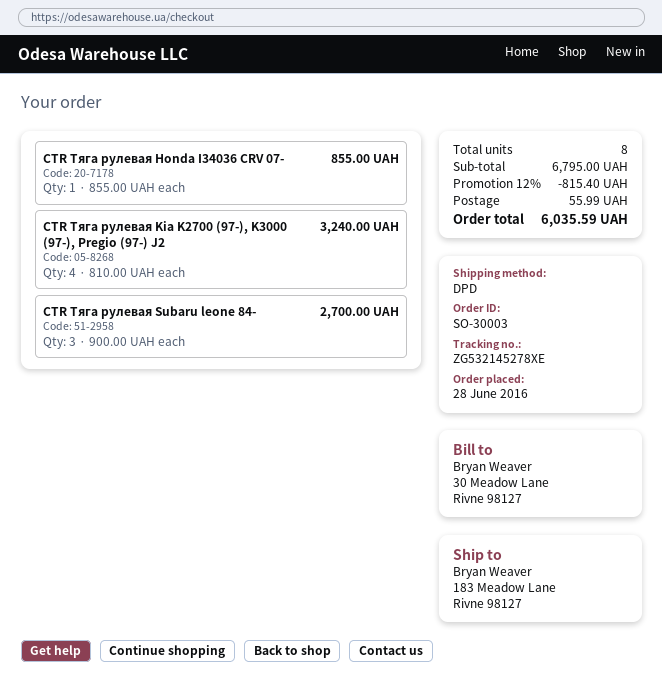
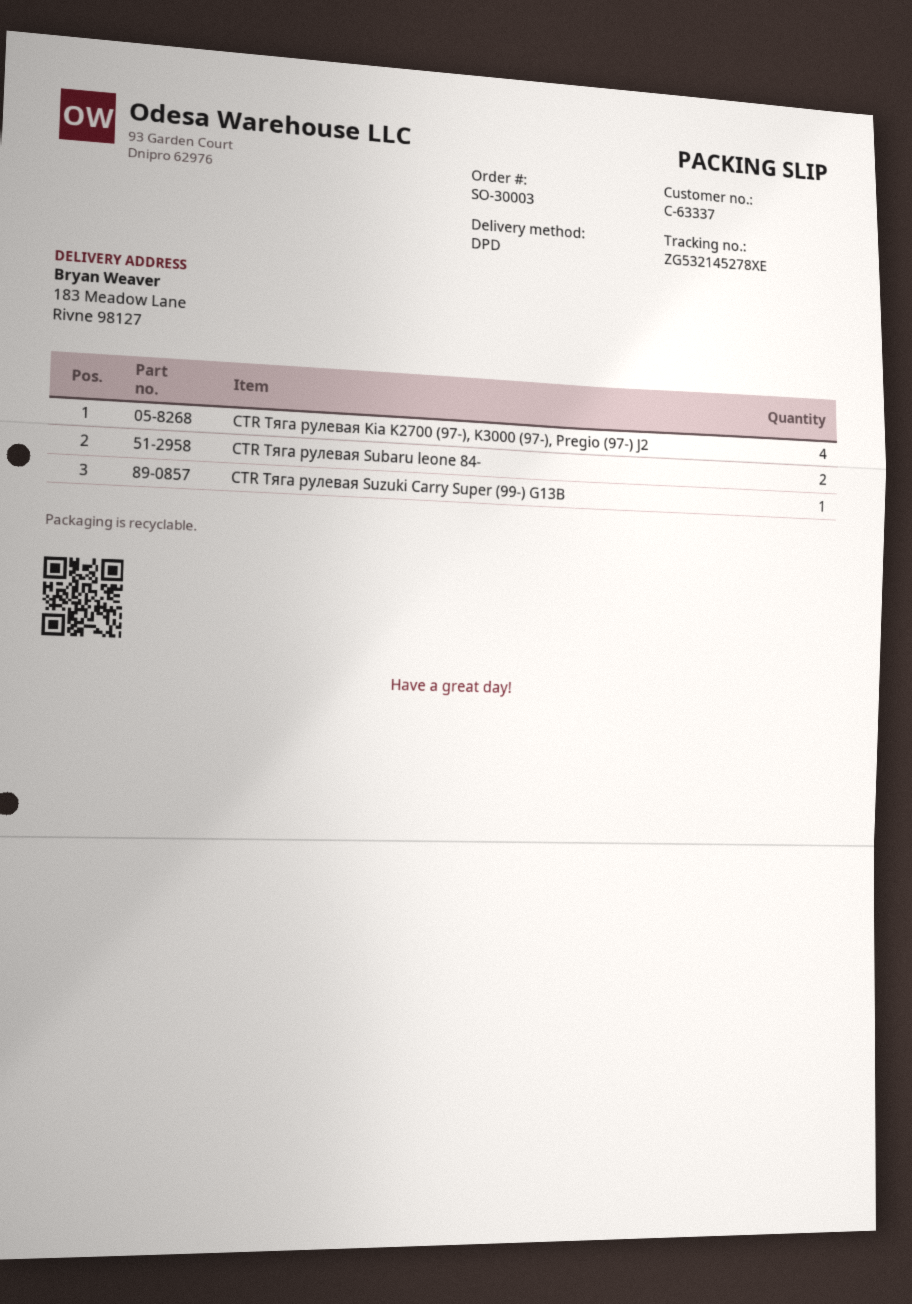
CTR Тяга рулевая Honda I34036 CRV 07-: 1 -> none
CTR Тяга рулевая Subaru leone 84-: 3 -> 2
CTR Тяга рулевая Suzuki Carry Super (99-) G13B: none -> 1

